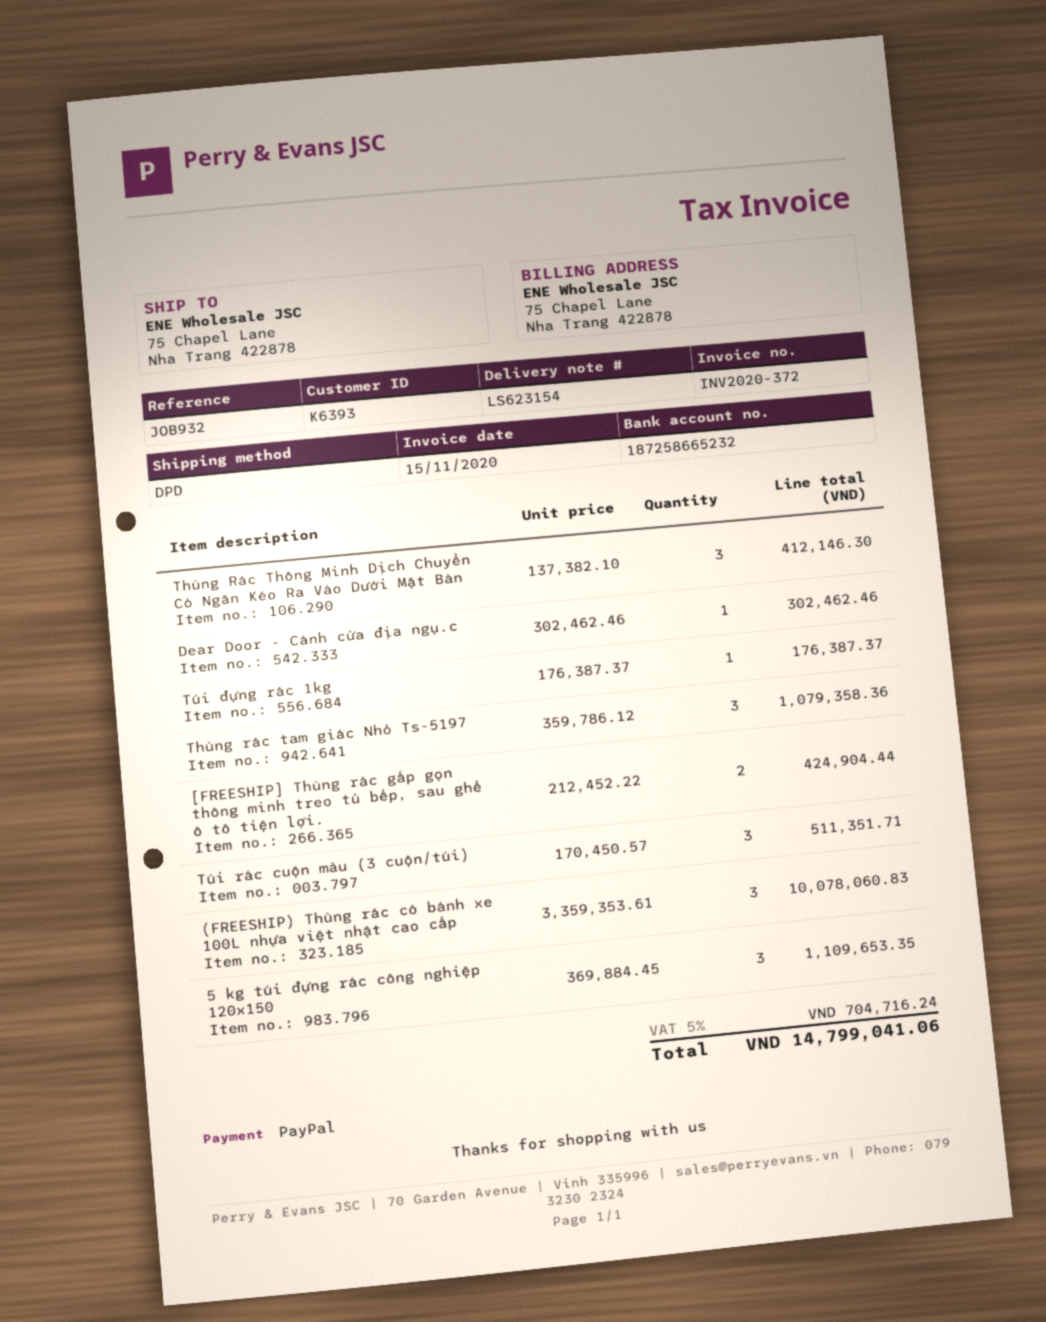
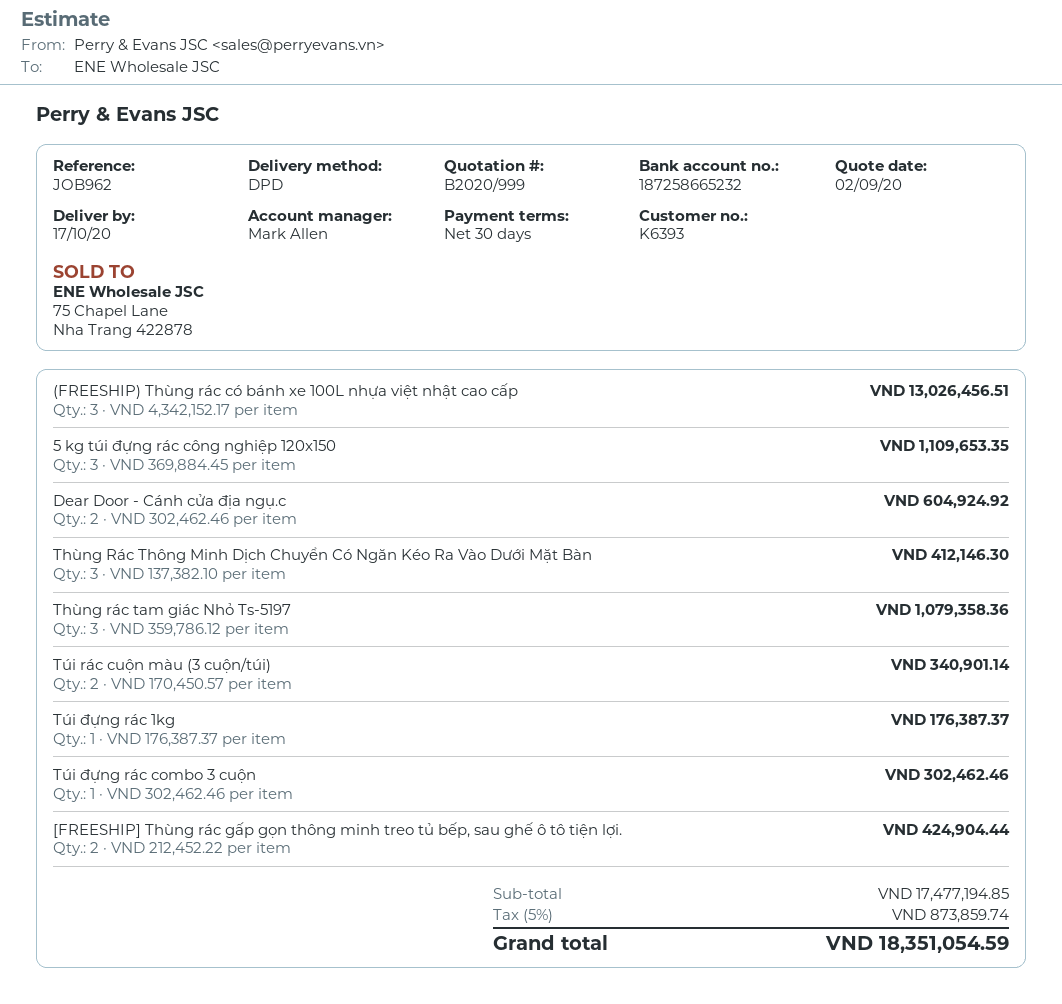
reference: JOB932 -> JOB962
Dear Door - Cánh cửa địa ngụ.c: 1 x 302462.46 = 302462.46 -> 2 x 302462.46 = 604924.92
Túi rác cuộn màu (3 cuộn/túi): 3 x 170450.57 = 511351.71 -> 2 x 170450.57 = 340901.14
(FREESHIP) Thùng rác có bánh xe 100L nhựa việt nhật cao cấp: 3 x 3359353.61 = 10078060.83 -> 3 x 4342152.17 = 13026456.51
Túi đựng rác combo 3 cuộn: none -> 1 x 302462.46 = 302462.46
tax: 5% = 704716.24 -> 5% = 873859.74
total: 14799041.06 -> 18351054.59

